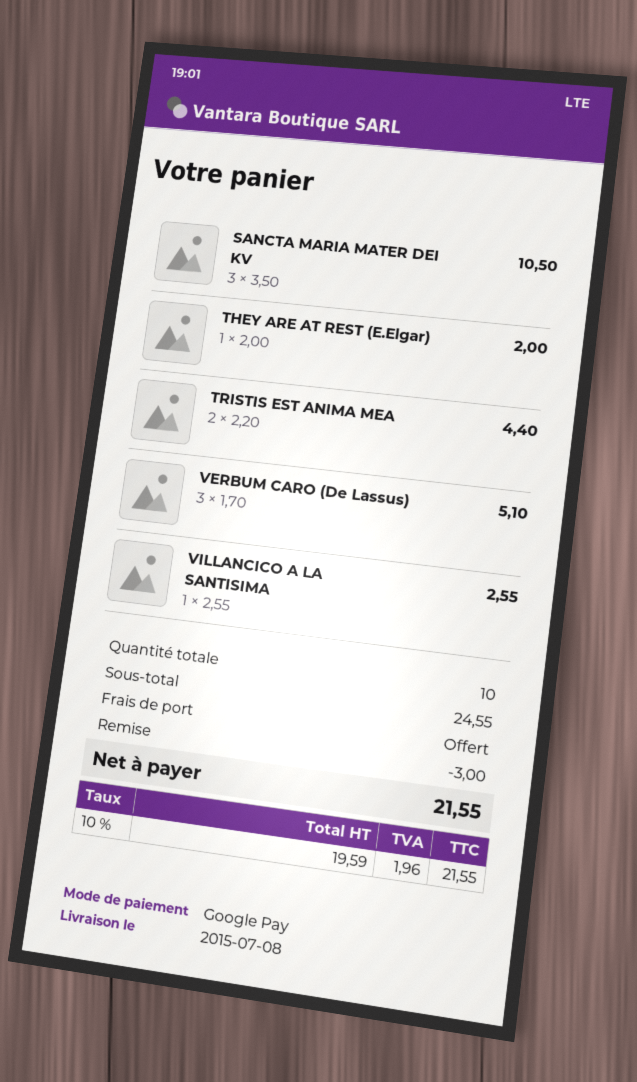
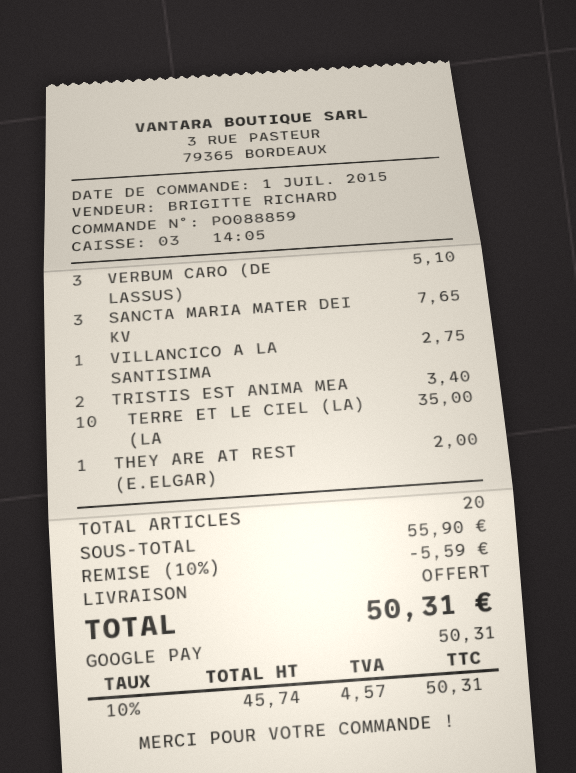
SANCTA MARIA MATER DEI KV: 3 for 10.50 -> 3 for 7.65
TRISTIS EST ANIMA MEA: 2 for 4.40 -> 2 for 3.40
VILLANCICO A LA SANTISIMA: 1 for 2.55 -> 1 for 2.75
TERRE ET LE CIEL (LA) (LA: none -> 10 for 35.00
total quantity: 10 -> 20
subtotal: 24.55 -> 55.90
discount: 3.00 -> 5.59
net: 19.59 -> 45.74
tax: 10% = 1.96 -> 10% = 4.57
total: 21.55 -> 50.31

